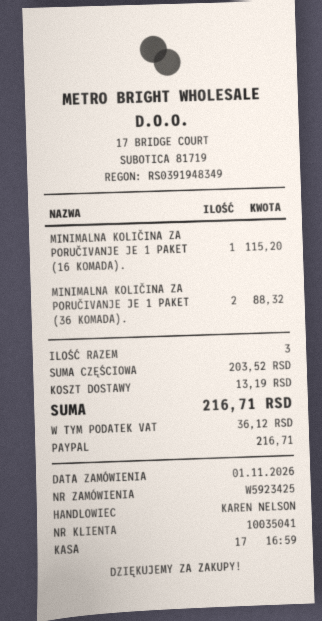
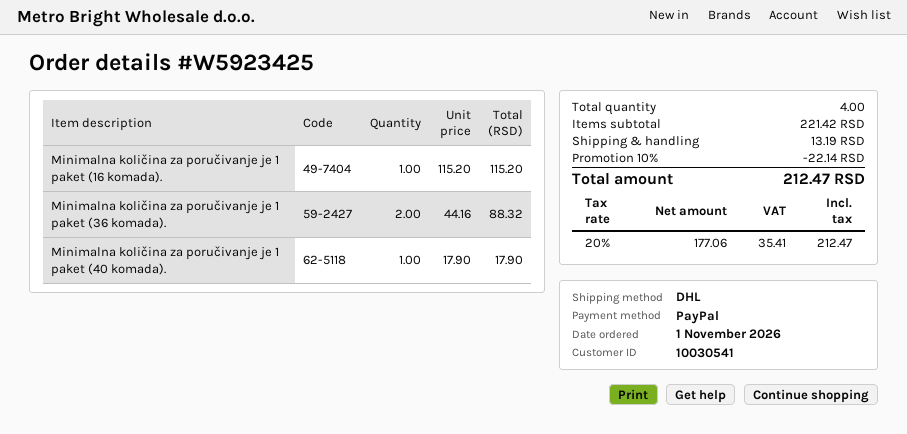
customer number: 10035041 -> 10030541
Minimalna količina za poručivanje je 1 paket (40 komada).: none -> 1 for 17.90
total quantity: 3 -> 4
subtotal: 203.52 -> 221.42
discount: none -> 10% = 22.14
tax: 36.12 -> 35.41
total: 216.71 -> 212.47

